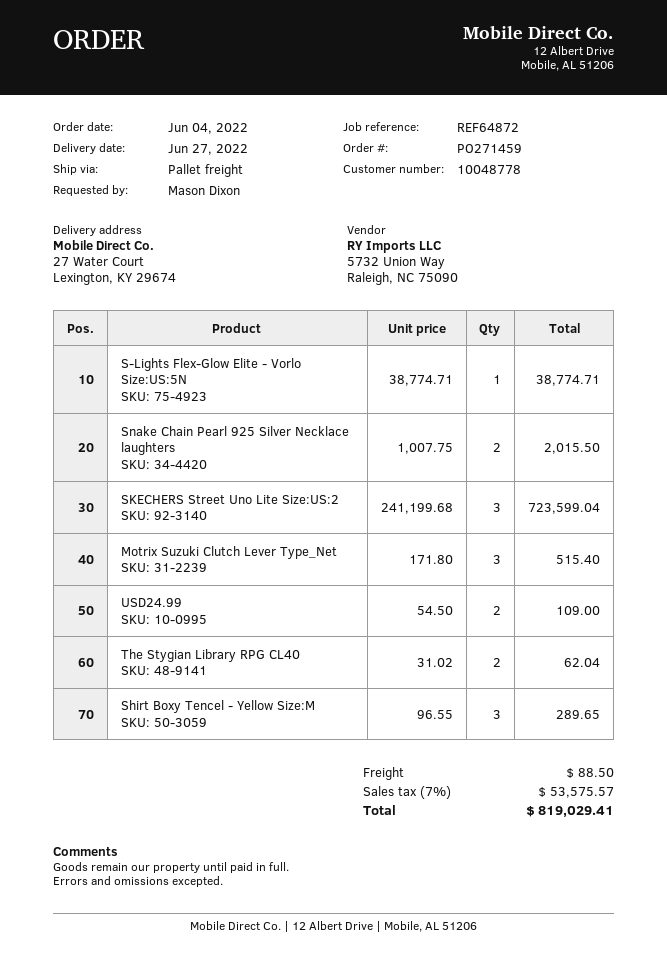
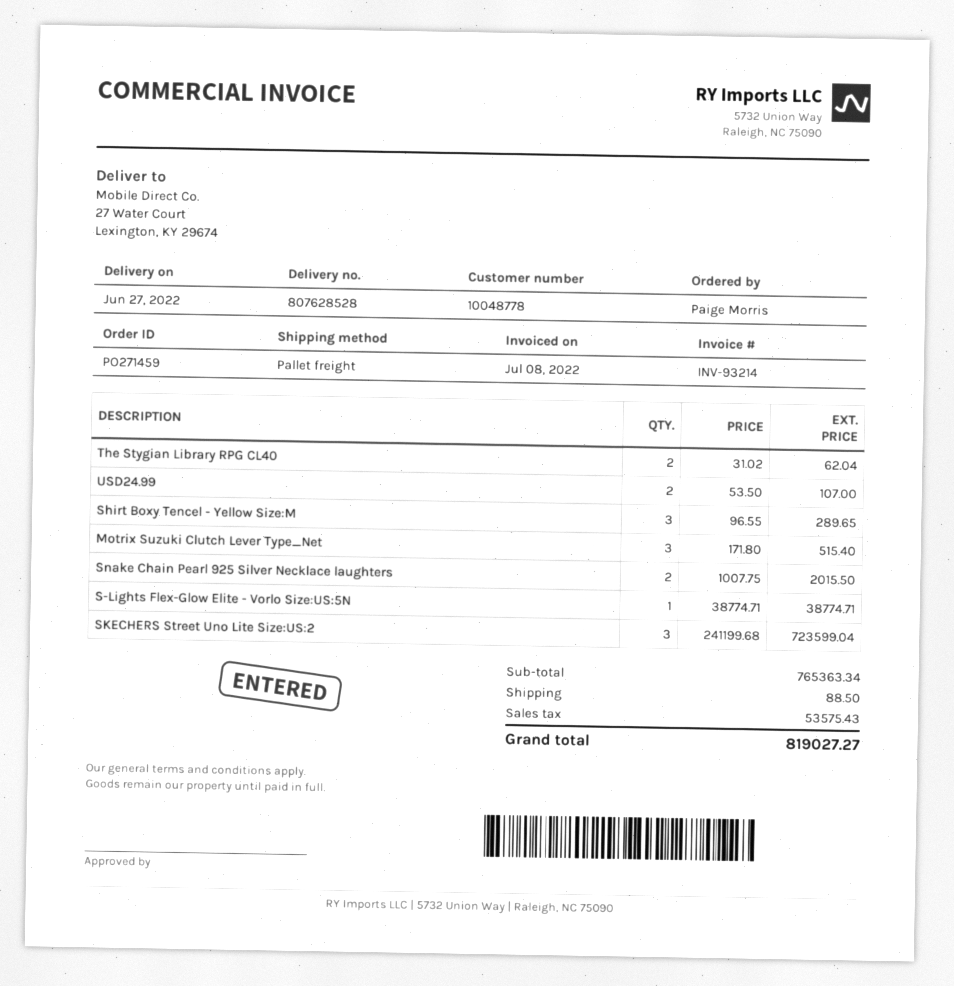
ordered by: Mason Dixon -> Paige Morris
USD24.99: 2 x 54.50 = 109.00 -> 2 x 53.50 = 107.00
tax: 53575.57 -> 53575.43
total: 819029.41 -> 819027.27

